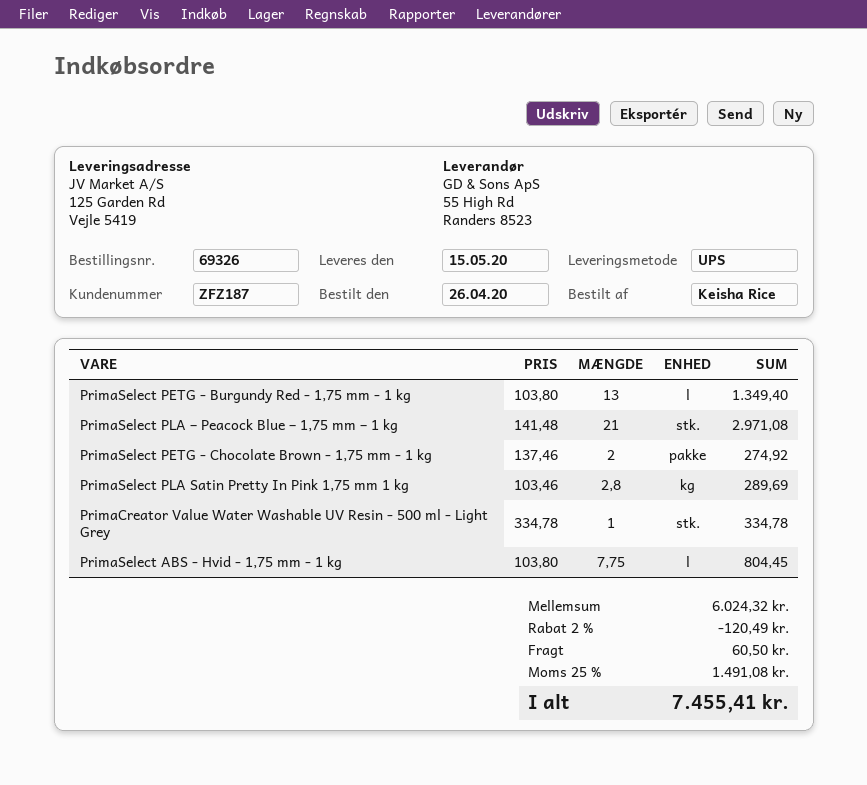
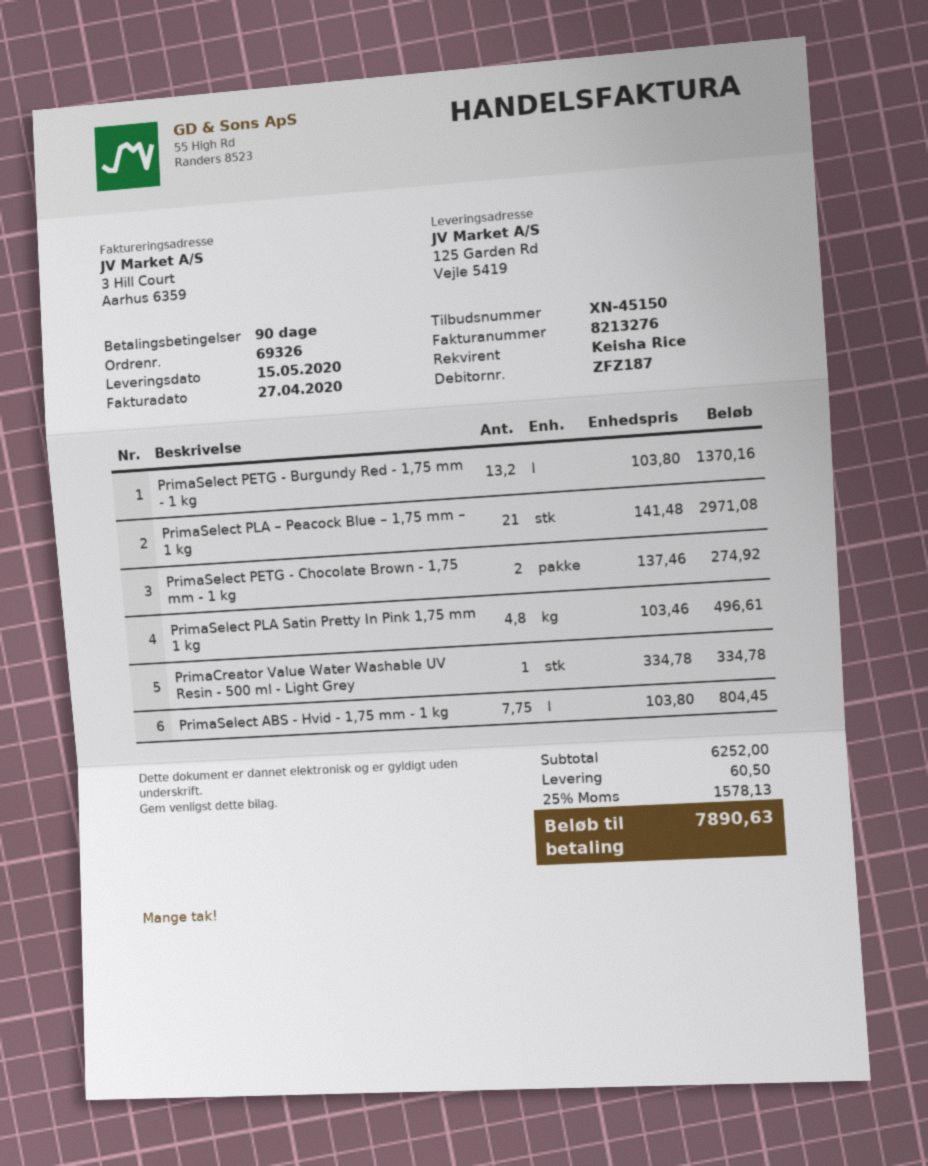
PrimaSelect PETG - Burgundy Red - 1,75 mm - 1 kg: 13 x 103.80 = 1349.40 -> 13.2 x 103.80 = 1370.16
PrimaSelect PLA Satin Pretty In Pink 1,75 mm 1 kg: 2.8 x 103.46 = 289.69 -> 4.8 x 103.46 = 496.61
subtotal: 6024.32 -> 6252.00
discount: 2% = 120.49 -> none
tax: 25% = 1491.08 -> 25% = 1578.13
total: 7455.41 -> 7890.63

